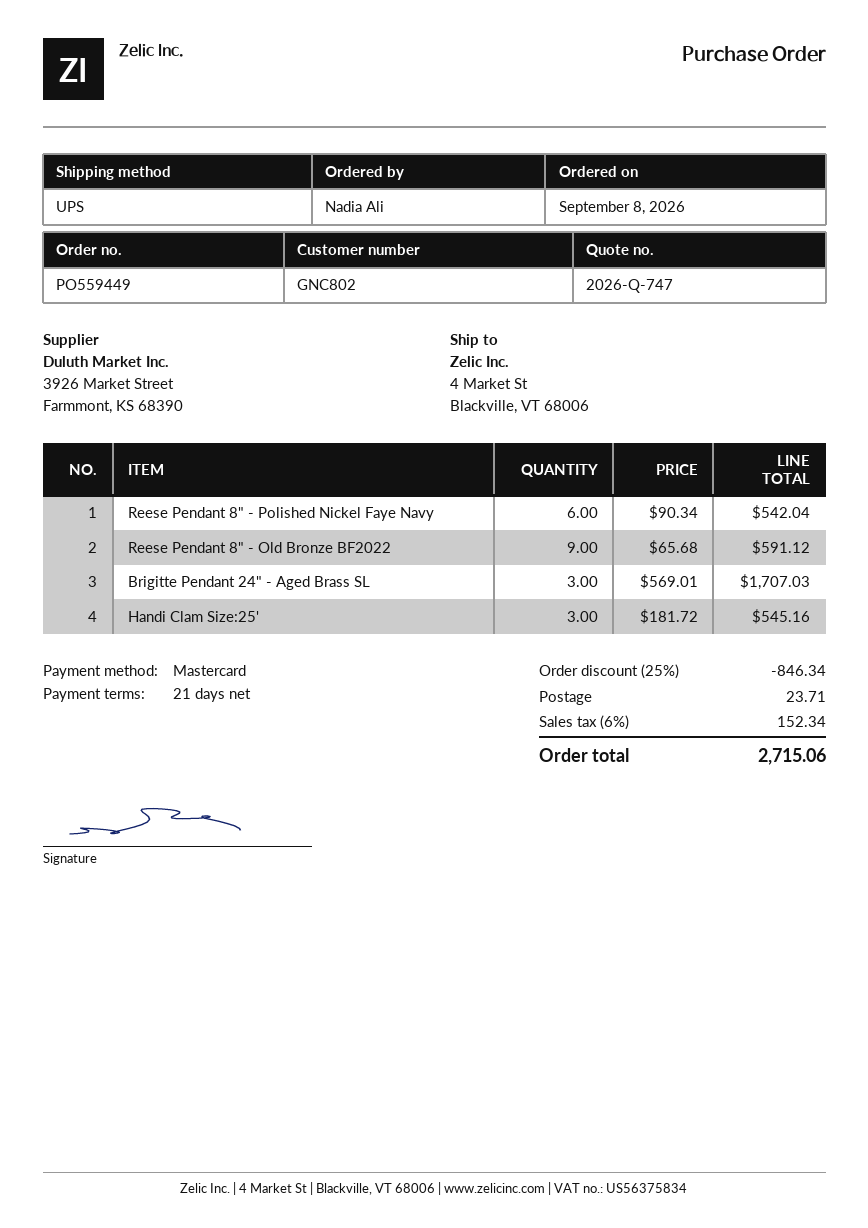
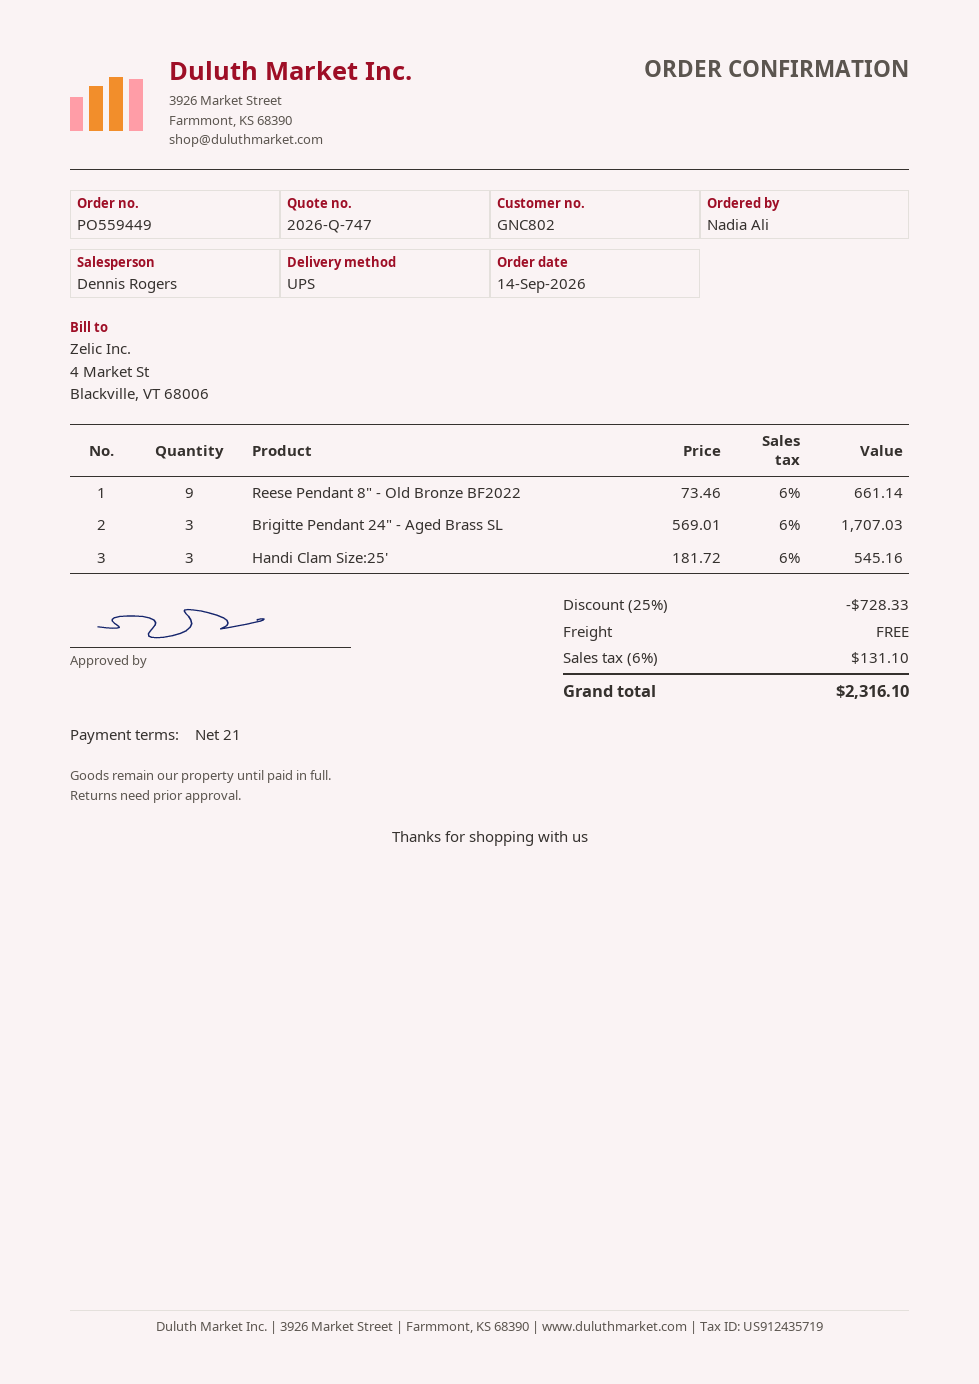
order date: 2026-09-08 -> 2026-09-14
Reese Pendant 8" - Polished Nickel Faye Navy: 6 x 90.34 = 542.04 -> none
Reese Pendant 8" - Old Bronze BF2022: 9 x 65.68 = 591.12 -> 9 x 73.46 = 661.14
discount: 25% = 846.34 -> 25% = 728.33
shipping: 23.71 -> 0.00
tax: 6% = 152.34 -> 6% = 131.10
total: 2715.06 -> 2316.10

